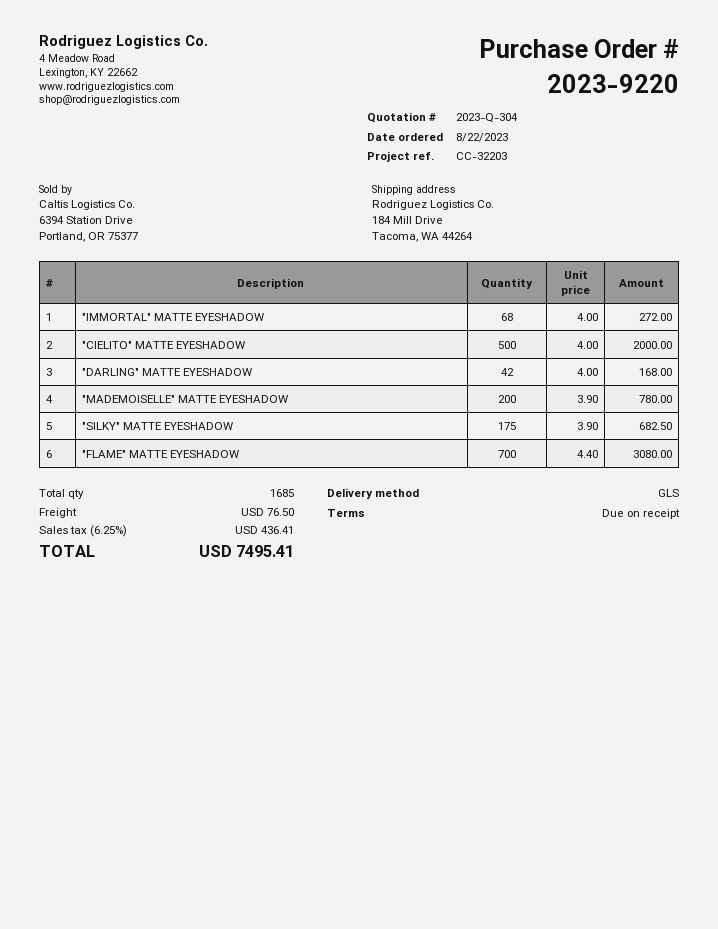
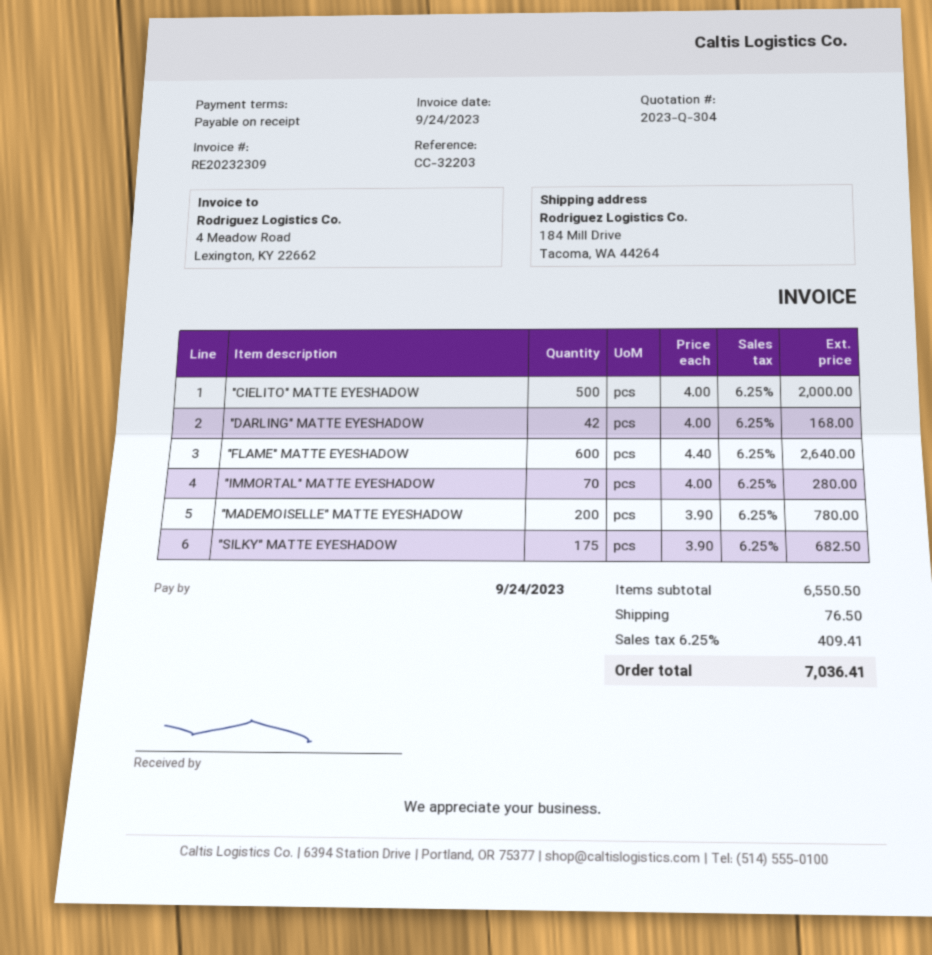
"IMMORTAL" MATTE EYESHADOW: 68 x 4.00 = 272.00 -> 70 x 4.00 = 280.00
"FLAME" MATTE EYESHADOW: 700 x 4.40 = 3080.00 -> 600 x 4.40 = 2640.00
tax: 6.25% = 436.41 -> 6.25% = 409.41
total: 7495.41 -> 7036.41

